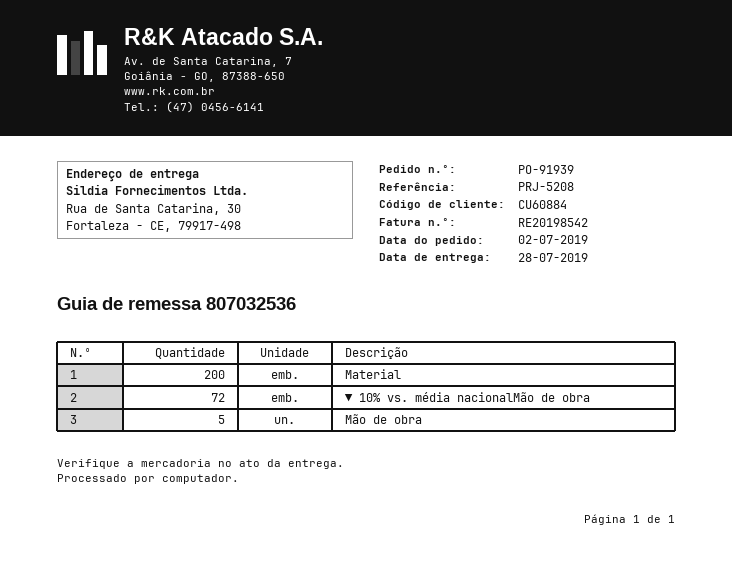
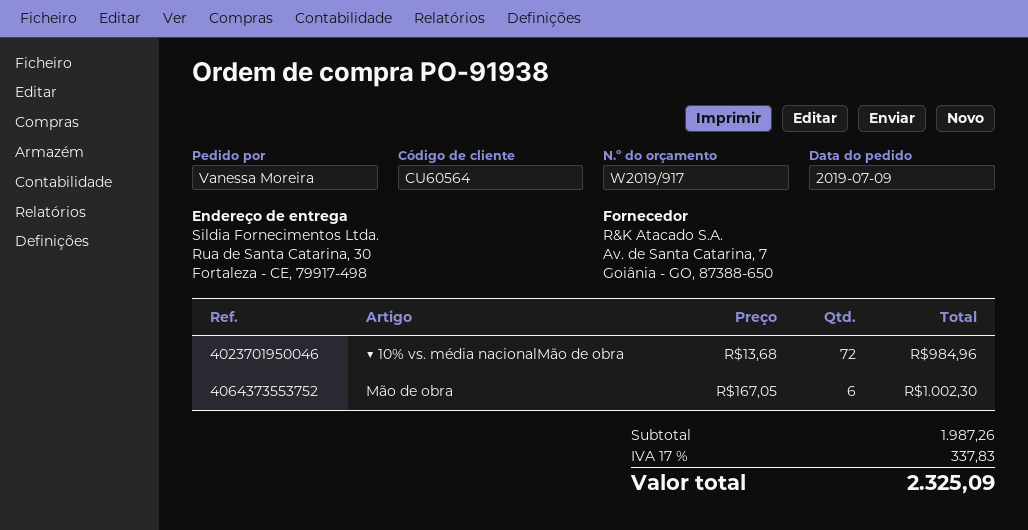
order number: PO-91939 -> PO-91938
order date: 2019-07-02 -> 2019-07-09
customer number: CU60884 -> CU60564
Material: 200 -> none
Mão de obra: 5 -> 6

